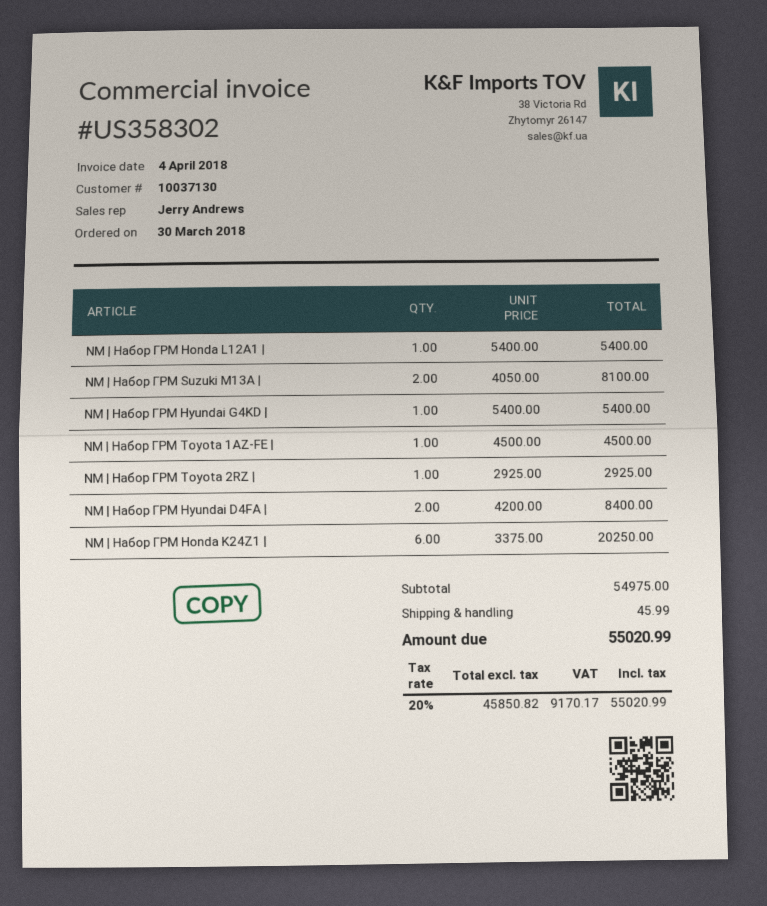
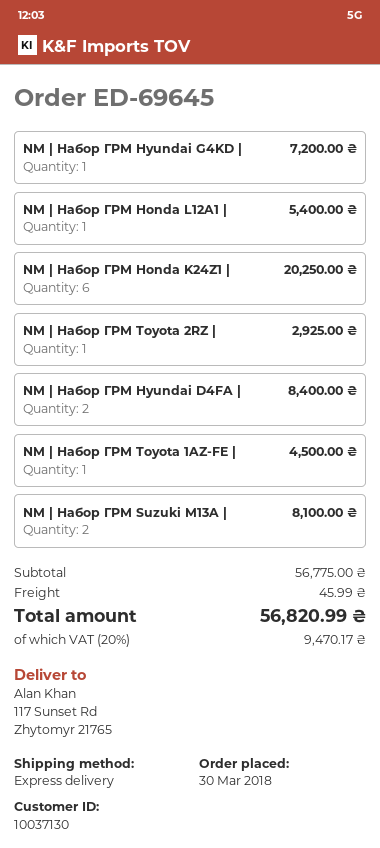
NM | Набор ГРМ Hyundai G4KD |: 1 for 5400.00 -> 1 for 7200.00
subtotal: 54975.00 -> 56775.00
tax: 20% = 9170.17 -> 20% = 9470.17
total: 55020.99 -> 56820.99

